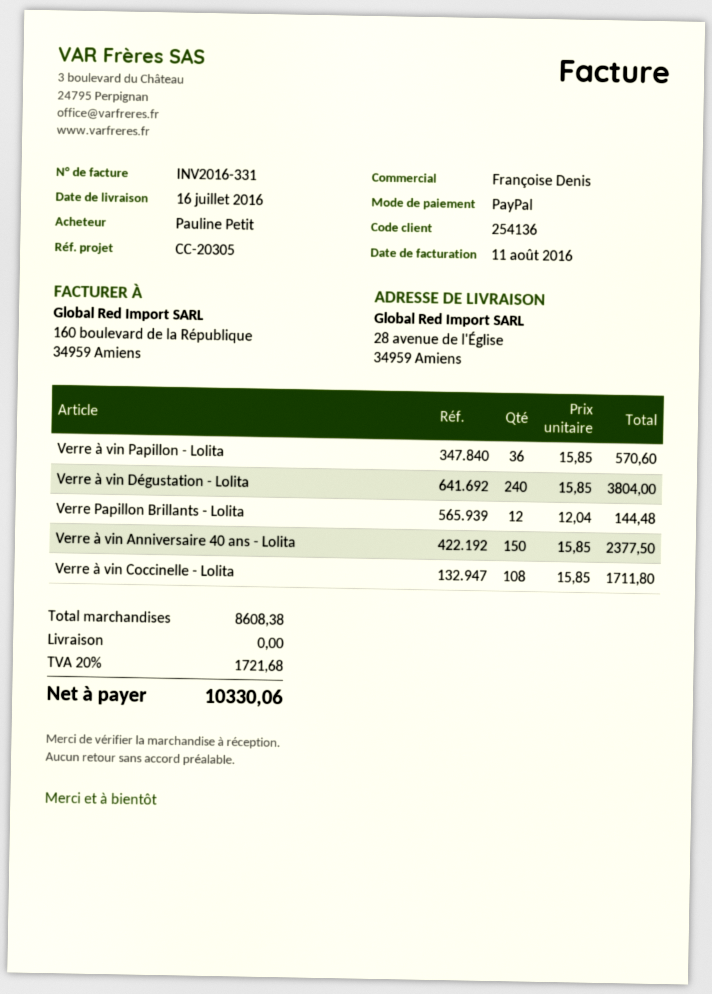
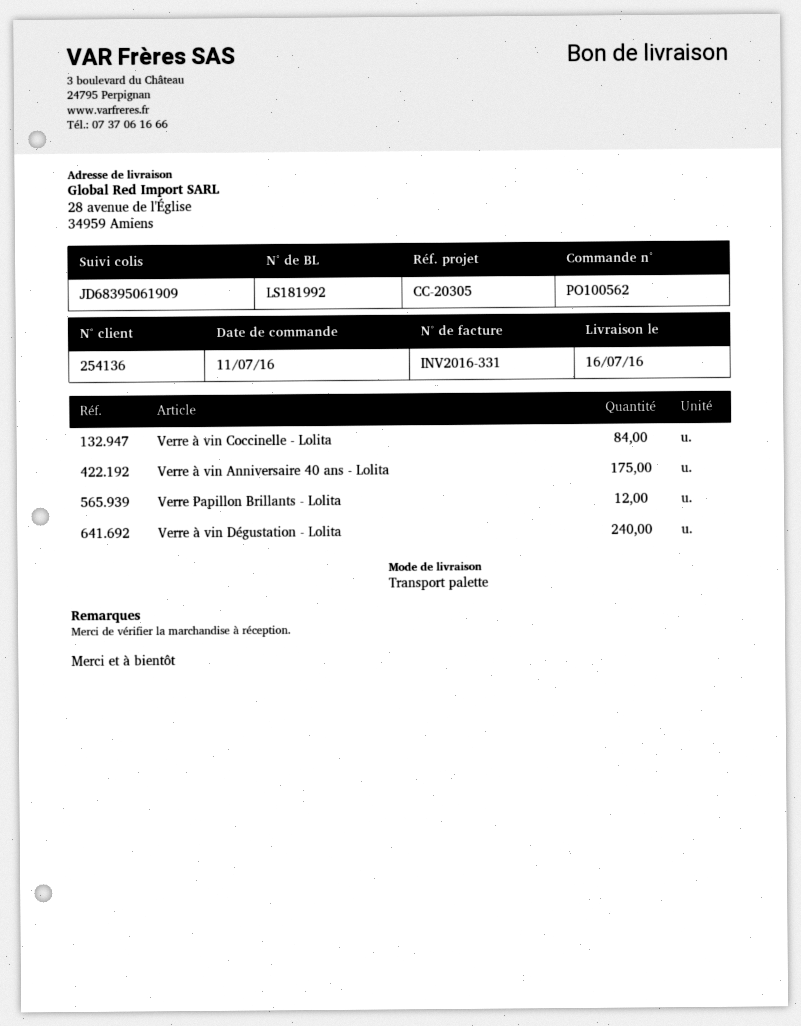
Verre à vin Papillon - Lolita: 36 -> none
Verre à vin Anniversaire 40 ans - Lolita: 150 -> 175
Verre à vin Coccinelle - Lolita: 108 -> 84

